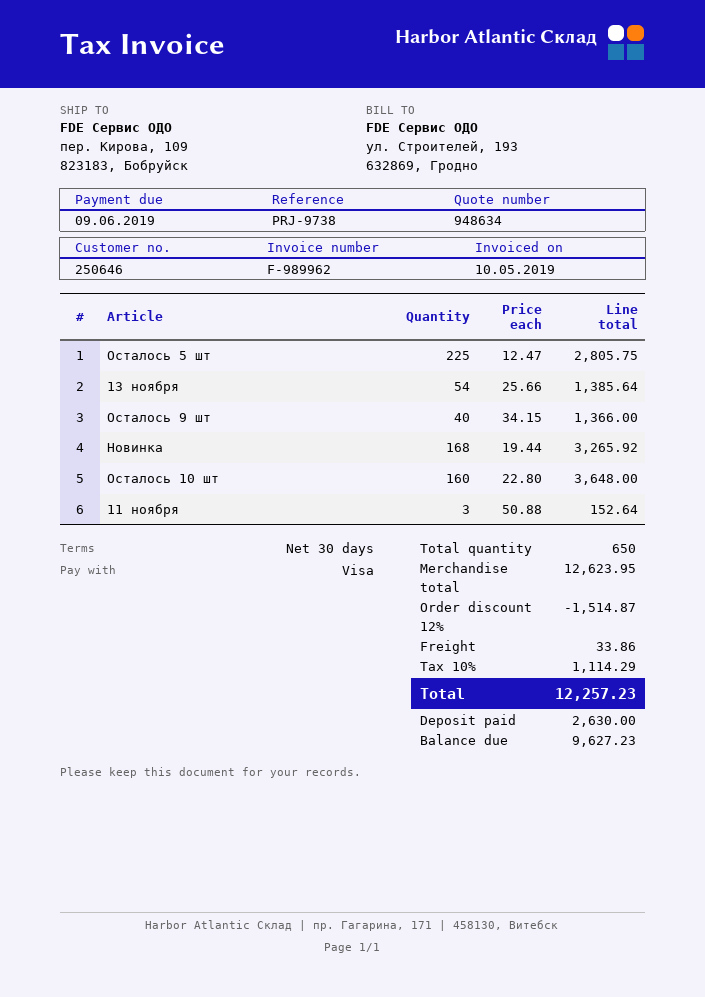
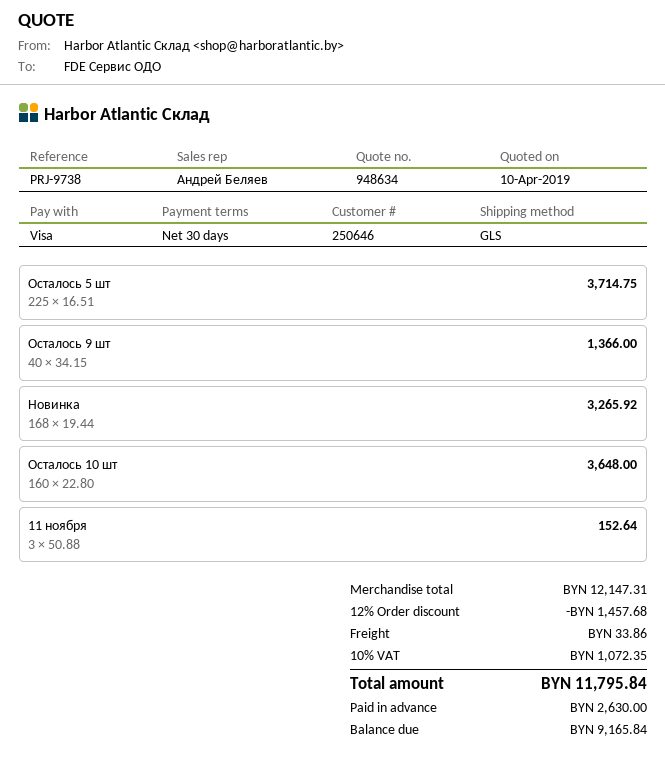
Осталось 5 шт: 225 x 12.47 = 2805.75 -> 225 x 16.51 = 3714.75
13 ноября: 54 x 25.66 = 1385.64 -> none
subtotal: 12623.95 -> 12147.31
discount: 12% = 1514.87 -> 12% = 1457.68
tax: 10% = 1114.29 -> 10% = 1072.35
total: 12257.23 -> 11795.84
balance: 9627.23 -> 9165.84

